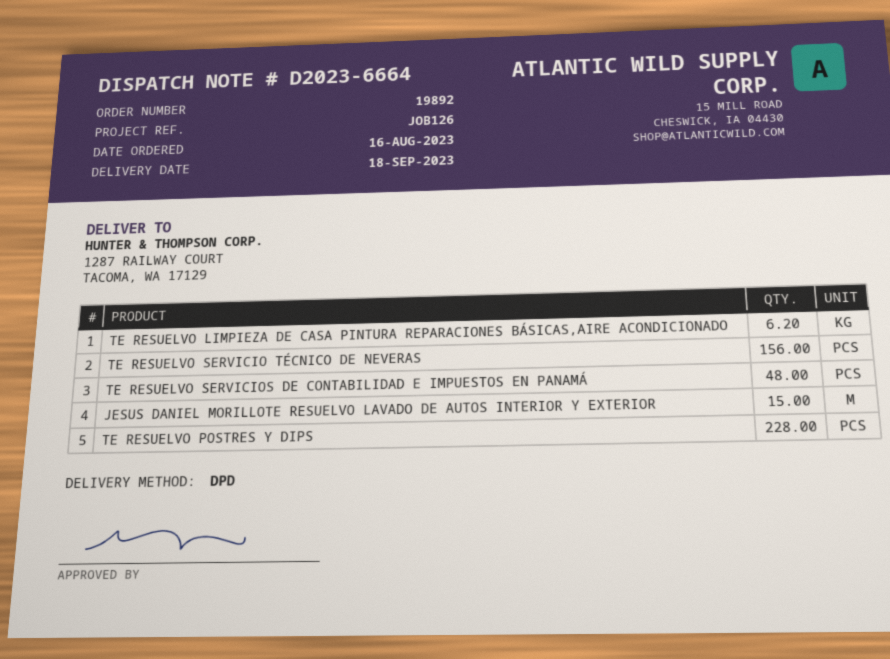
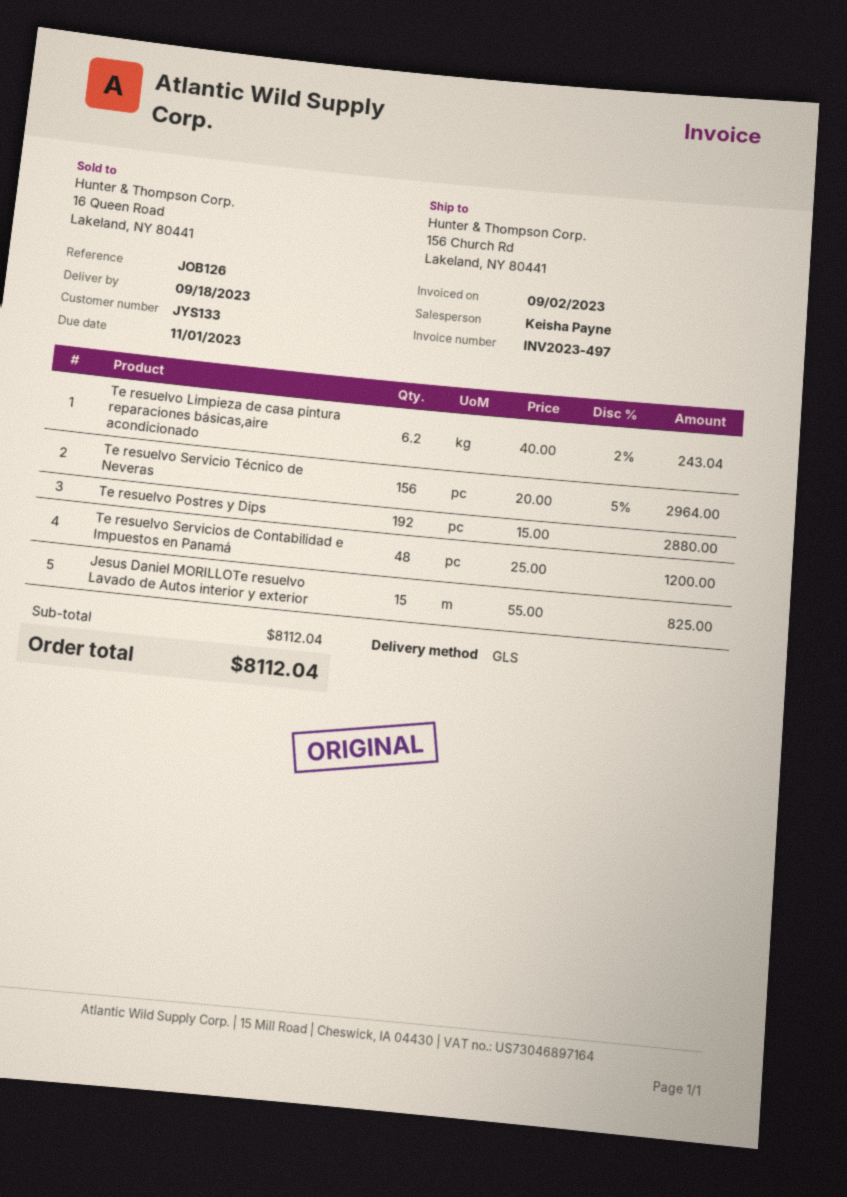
shipping method: DPD -> GLS
ship to: 1287 RAILWAY COURT, TACOMA, WA 17129 -> 156 Church Rd, Lakeland, NY 80441
TE RESUELVO POSTRES Y DIPS: 228 -> 192

